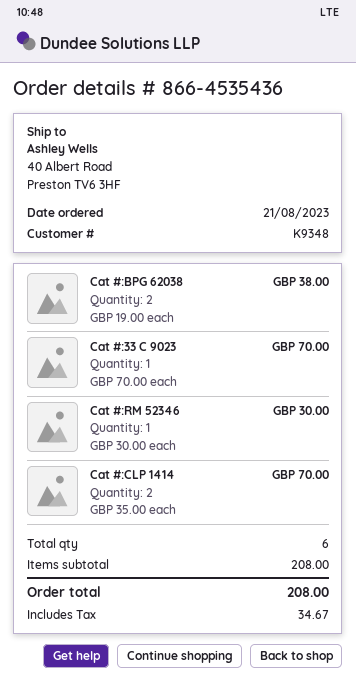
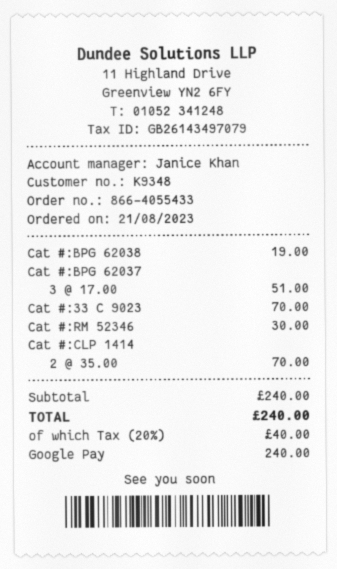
order number: 866-4535436 -> 866-4055433
Cat #:BPG 62038: 2 x 19.00 = 38.00 -> 1 x 19.00 = 19.00
Cat #:BPG 62037: none -> 3 x 17.00 = 51.00
subtotal: 208.00 -> 240.00
tax: 34.67 -> 40.00
total: 208.00 -> 240.00

